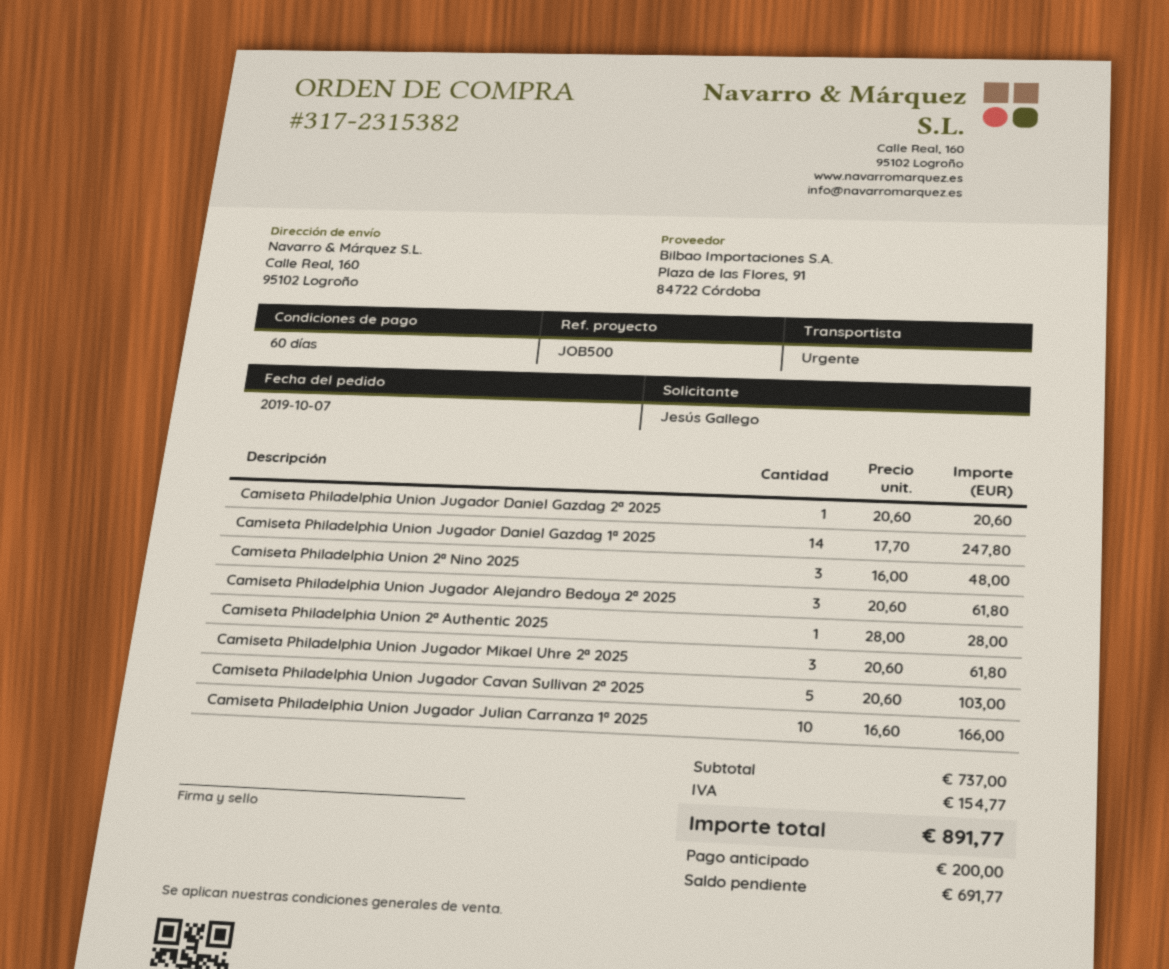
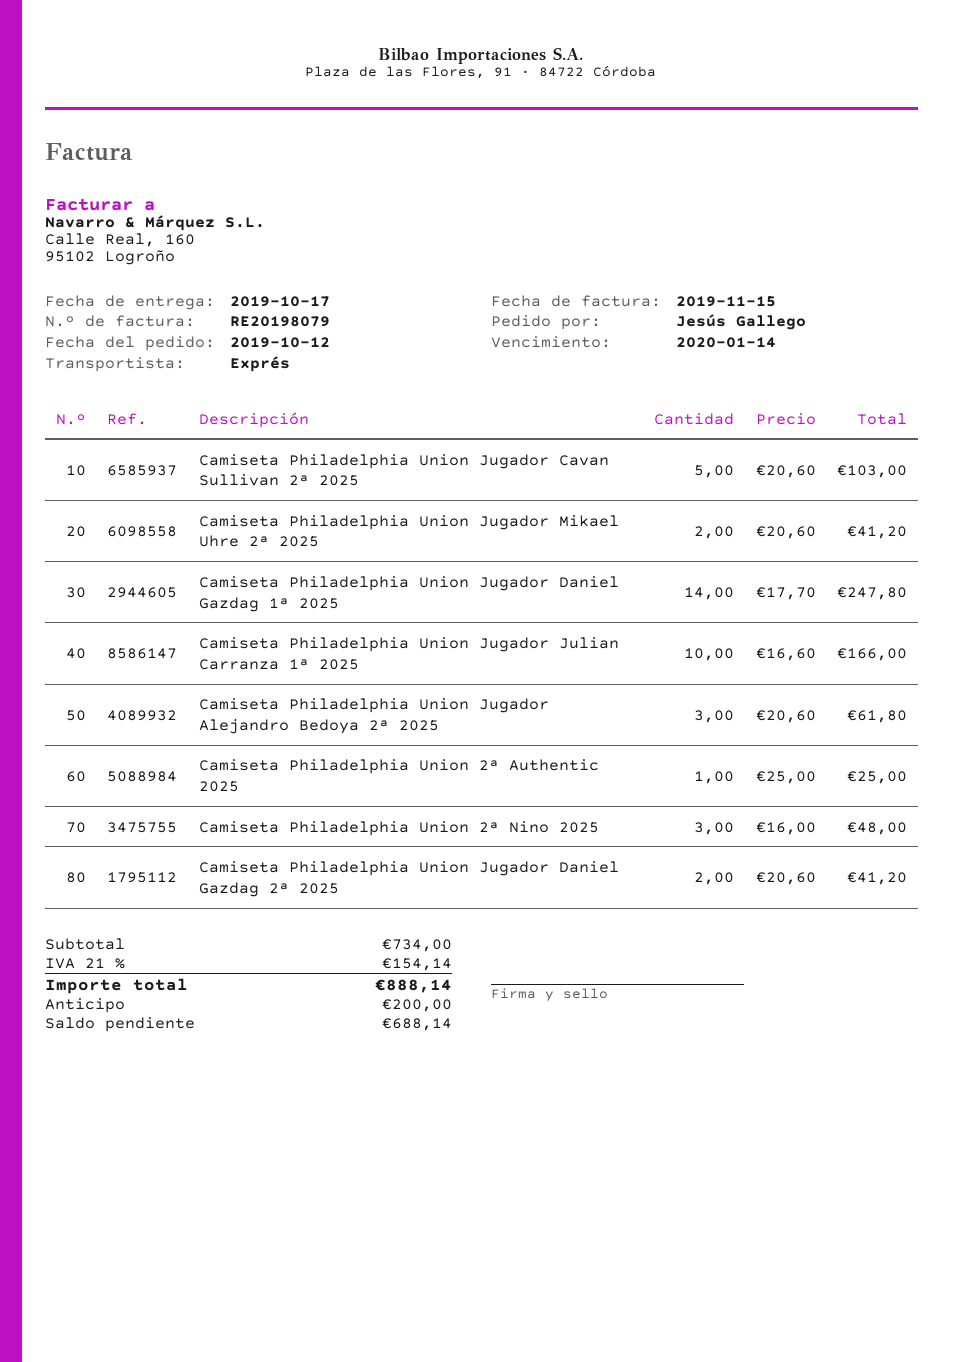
order date: 2019-10-07 -> 2019-10-12
Camiseta Philadelphia Union Jugador Daniel Gazdag 2ª 2025: 1 x 20.60 = 20.60 -> 2 x 20.60 = 41.20
Camiseta Philadelphia Union 2ª Authentic 2025: 1 x 28.00 = 28.00 -> 1 x 25.00 = 25.00
Camiseta Philadelphia Union Jugador Mikael Uhre 2ª 2025: 3 x 20.60 = 61.80 -> 2 x 20.60 = 41.20
subtotal: 737.00 -> 734.00
tax: 154.77 -> 154.14
total: 891.77 -> 888.14
balance: 691.77 -> 688.14

